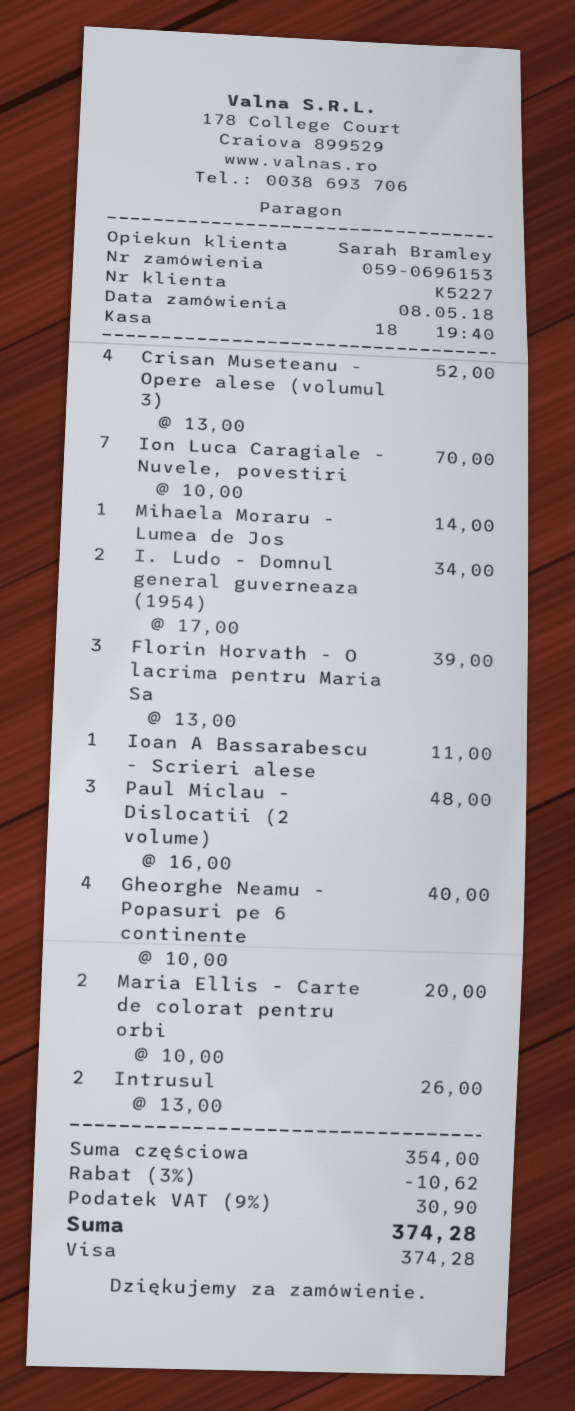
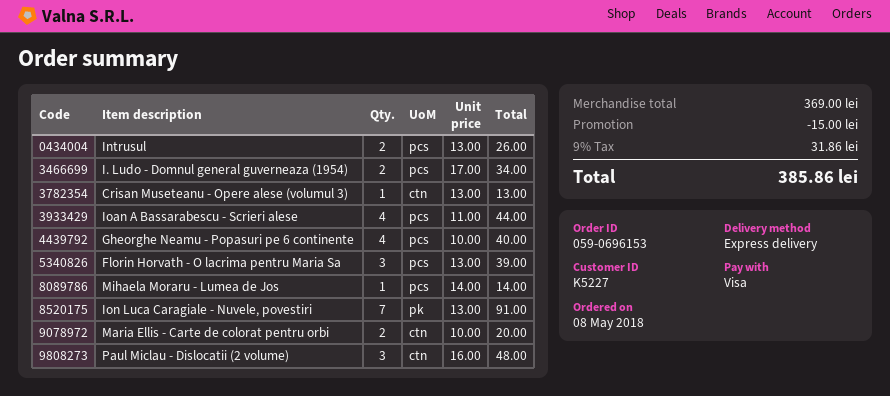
Crisan Museteanu - Opere alese (volumul 3): 4 x 13.00 = 52.00 -> 1 x 13.00 = 13.00
Ion Luca Caragiale - Nuvele, povestiri: 7 x 10.00 = 70.00 -> 7 x 13.00 = 91.00
Ioan A Bassarabescu - Scrieri alese: 1 x 11.00 = 11.00 -> 4 x 11.00 = 44.00
subtotal: 354.00 -> 369.00
discount: 10.62 -> 15.00
tax: 9% = 30.90 -> 9% = 31.86
total: 374.28 -> 385.86

